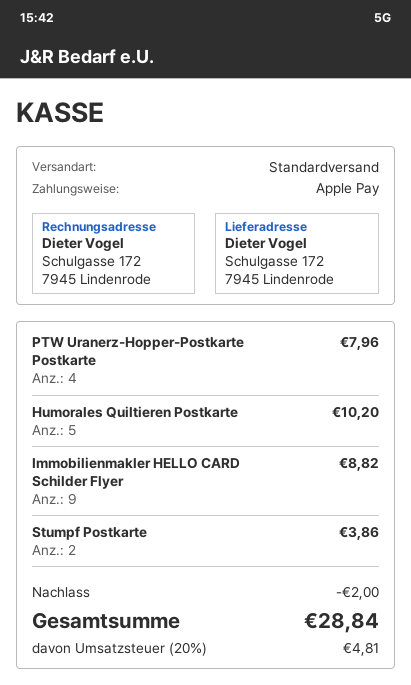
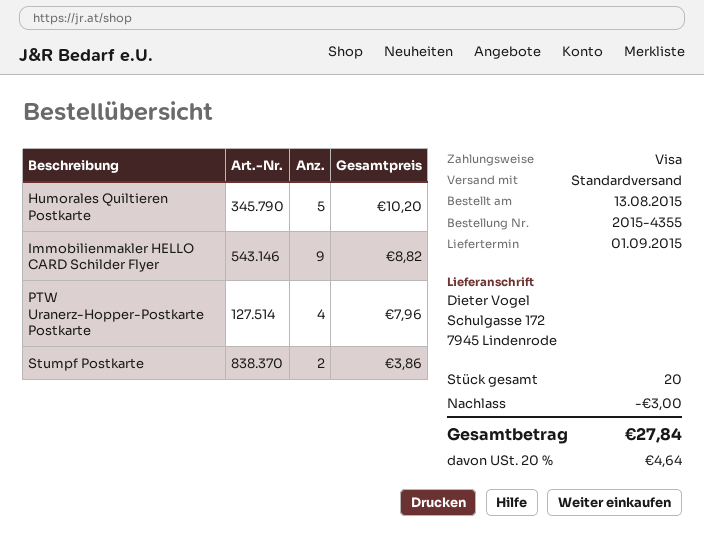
payment method: Apple Pay -> Visa
discount: 2.00 -> 3.00
tax: 20% = 4.81 -> 20% = 4.64
total: 28.84 -> 27.84

